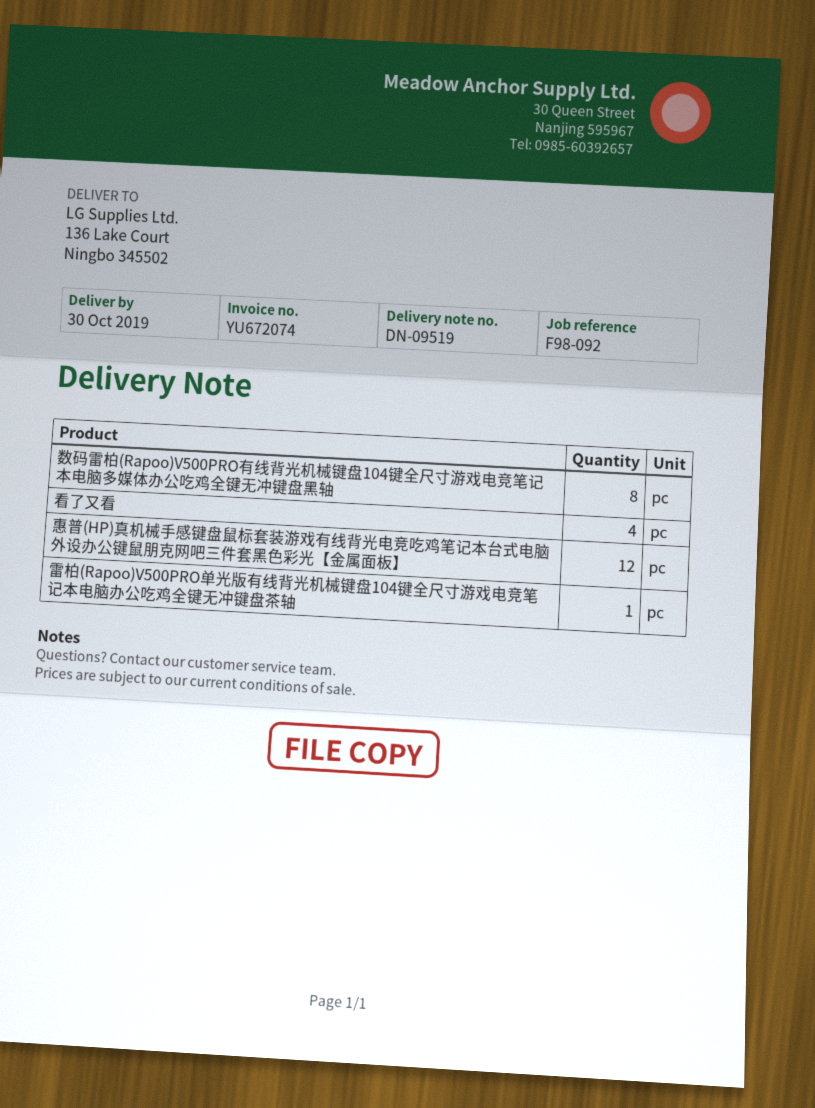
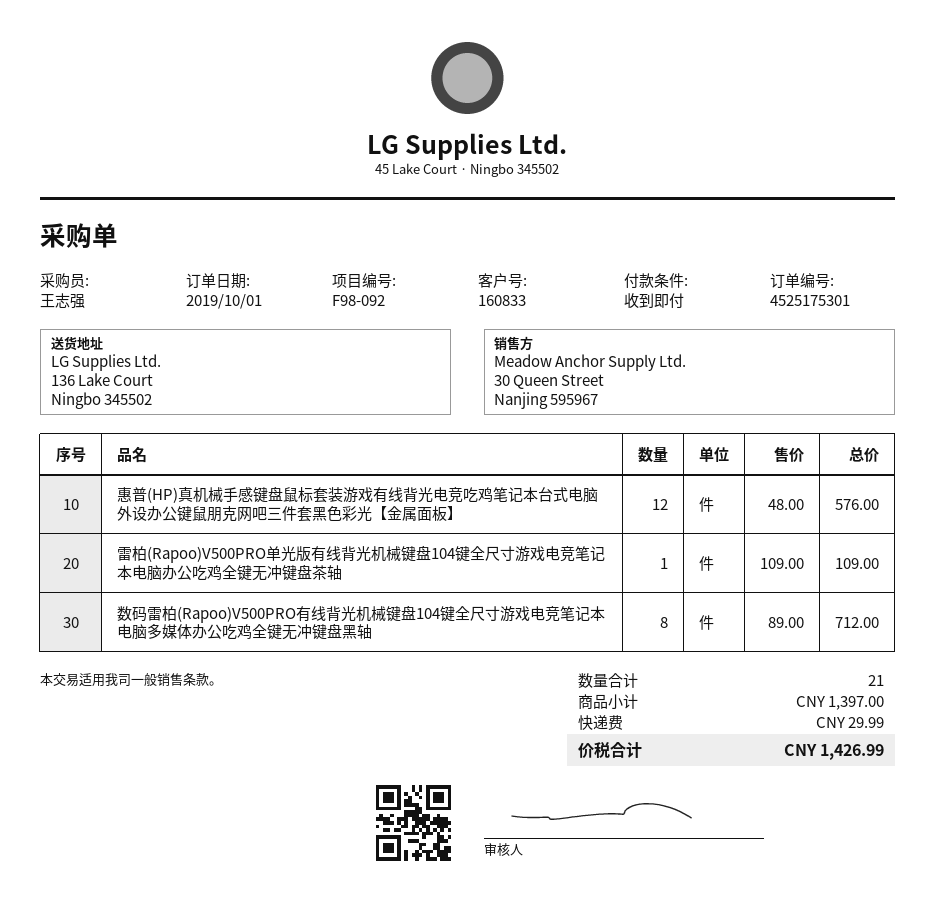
看了又看: 4 -> none

